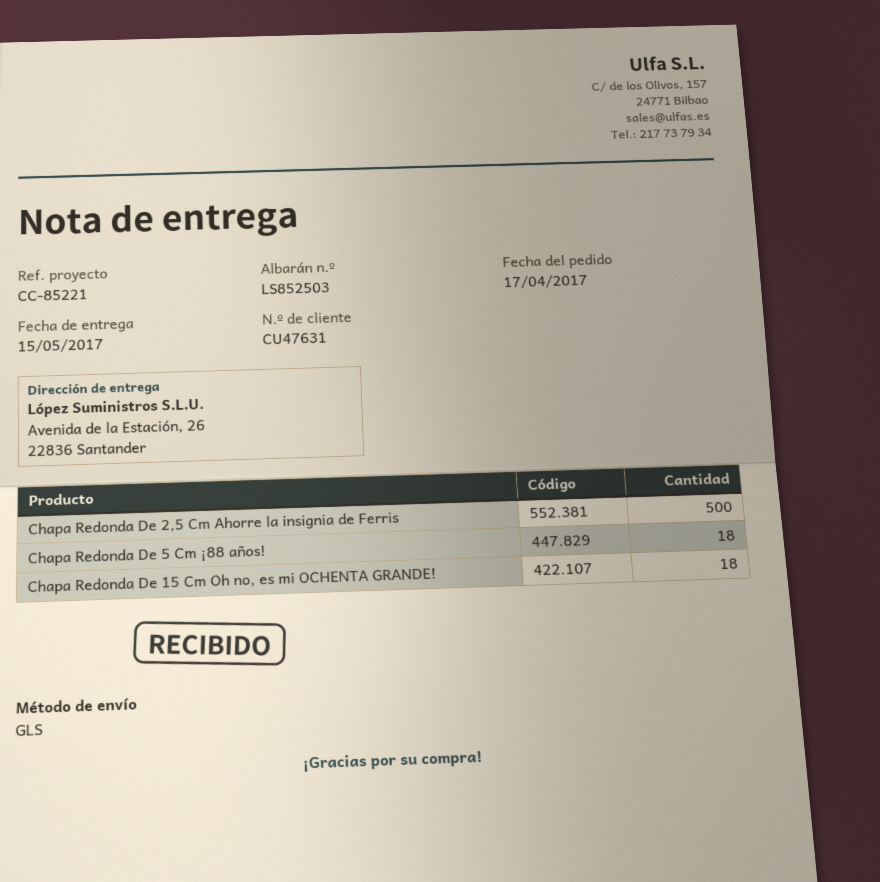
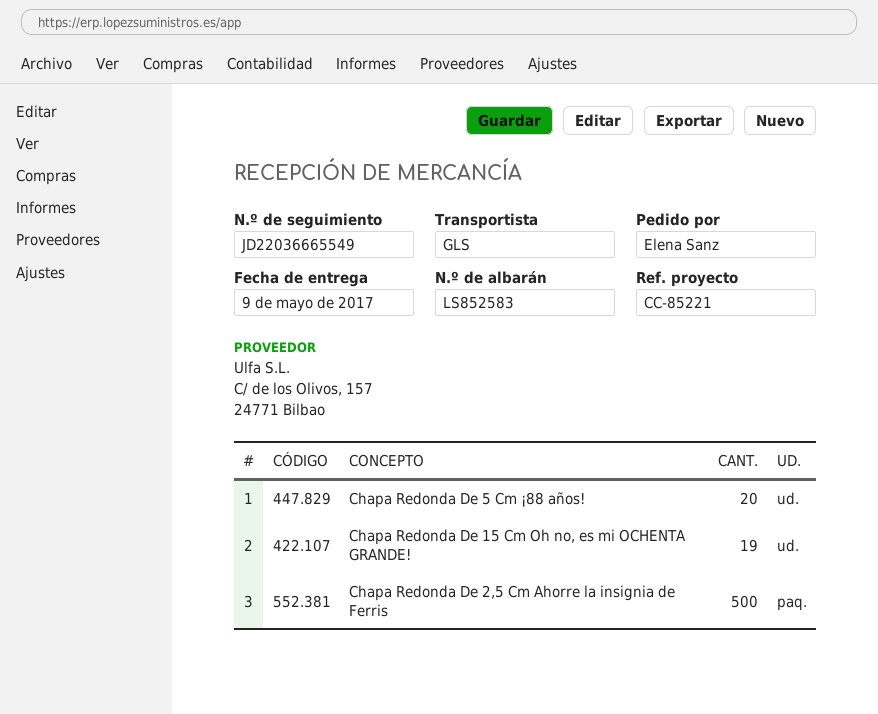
delivery note number: LS852503 -> LS852583
delivery date: 2017-05-15 -> 2017-05-09
Chapa Redonda De 5 Cm ¡88 años!: 18 -> 20
Chapa Redonda De 15 Cm Oh no, es mi OCHENTA GRANDE!: 18 -> 19

